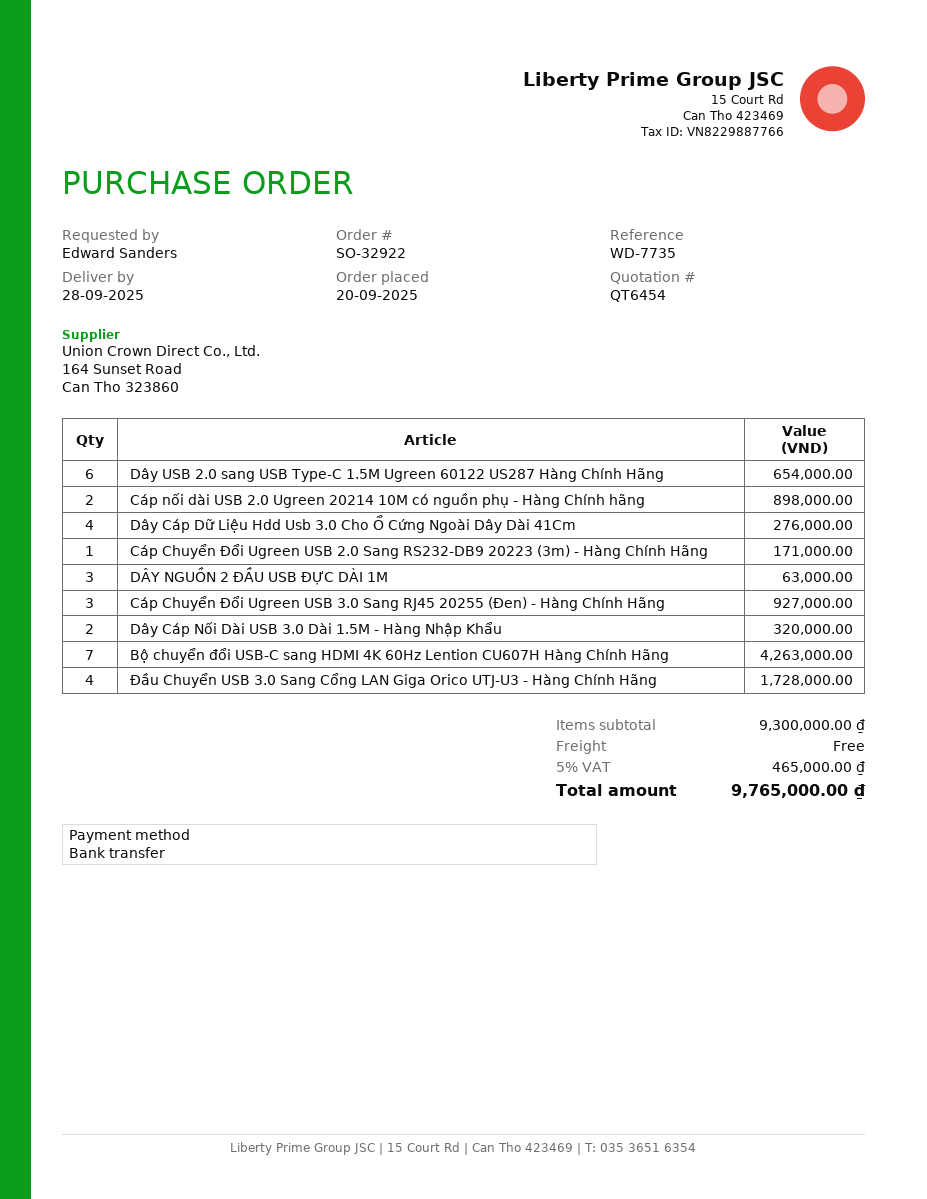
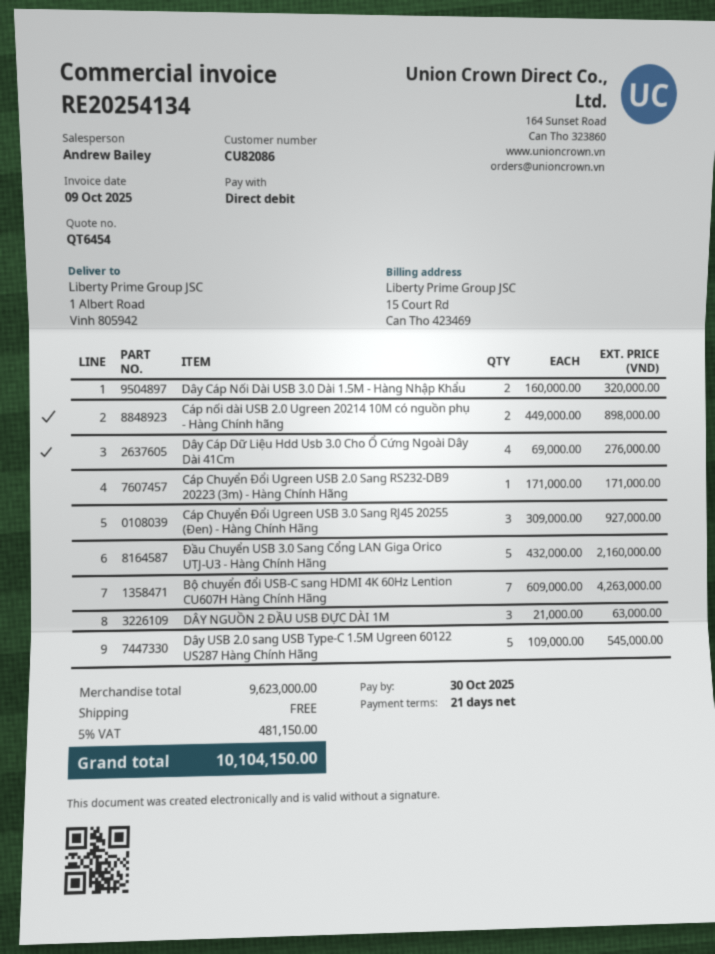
payment method: bank transfer -> direct debit
Dây USB 2.0 sang USB Type-C 1.5M Ugreen 60122 US287 Hàng Chính Hãng: 6 for 654000.00 -> 5 for 545000.00
Đầu Chuyển USB 3.0 Sang Cổng LAN Giga Orico UTJ-U3 - Hàng Chính Hãng: 4 for 1728000.00 -> 5 for 2160000.00
subtotal: 9300000.00 -> 9623000.00
tax: 5% = 465000.00 -> 5% = 481150.00
total: 9765000.00 -> 10104150.00

